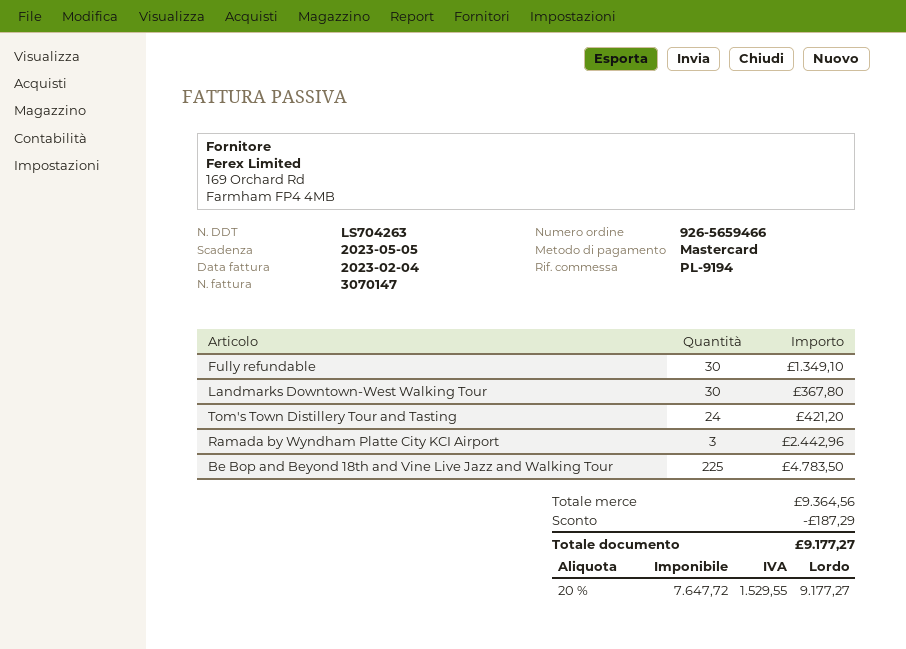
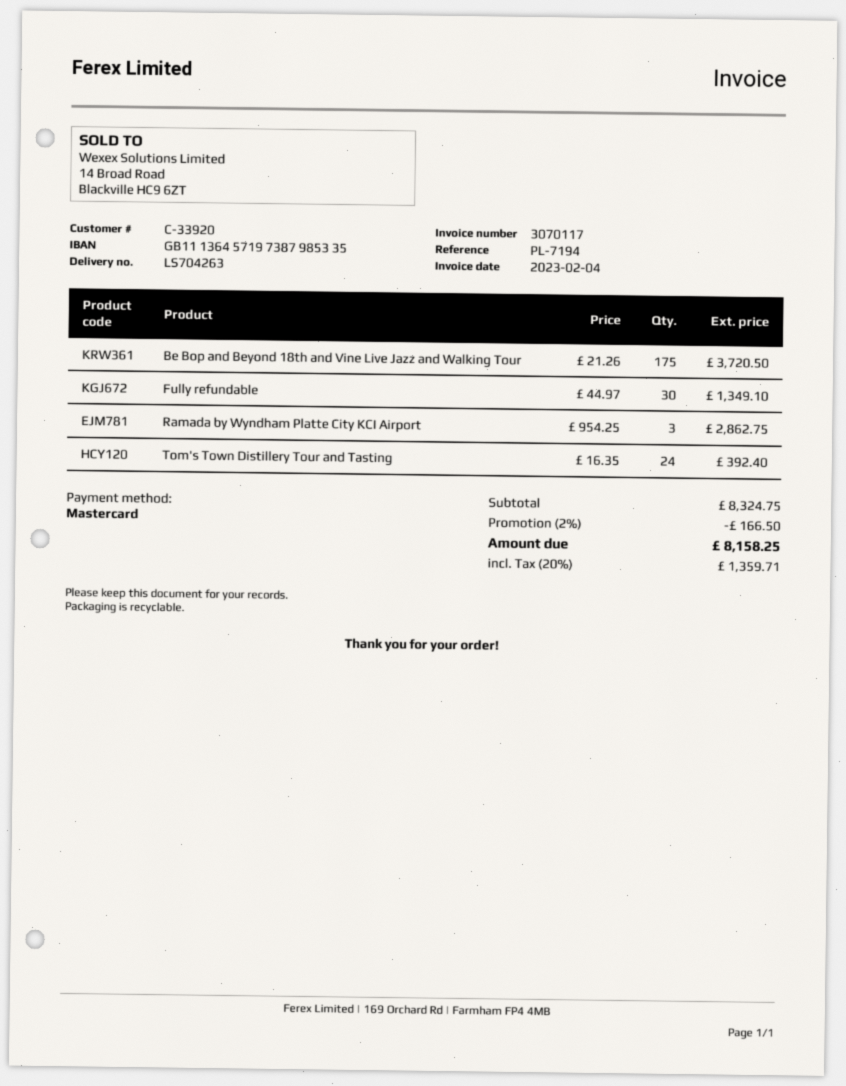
invoice number: 3070147 -> 3070117
reference: PL-9194 -> PL-7194
Landmarks Downtown-West Walking Tour: 30 for 367.80 -> none
Tom's Town Distillery Tour and Tasting: 24 for 421.20 -> 24 for 392.40
Ramada by Wyndham Platte City KCI Airport: 3 for 2442.96 -> 3 for 2862.75
Be Bop and Beyond 18th and Vine Live Jazz and Walking Tour: 225 for 4783.50 -> 175 for 3720.50
subtotal: 9364.56 -> 8324.75
discount: 187.29 -> 166.50
tax: 20% = 1529.55 -> 20% = 1359.71
total: 9177.27 -> 8158.25

